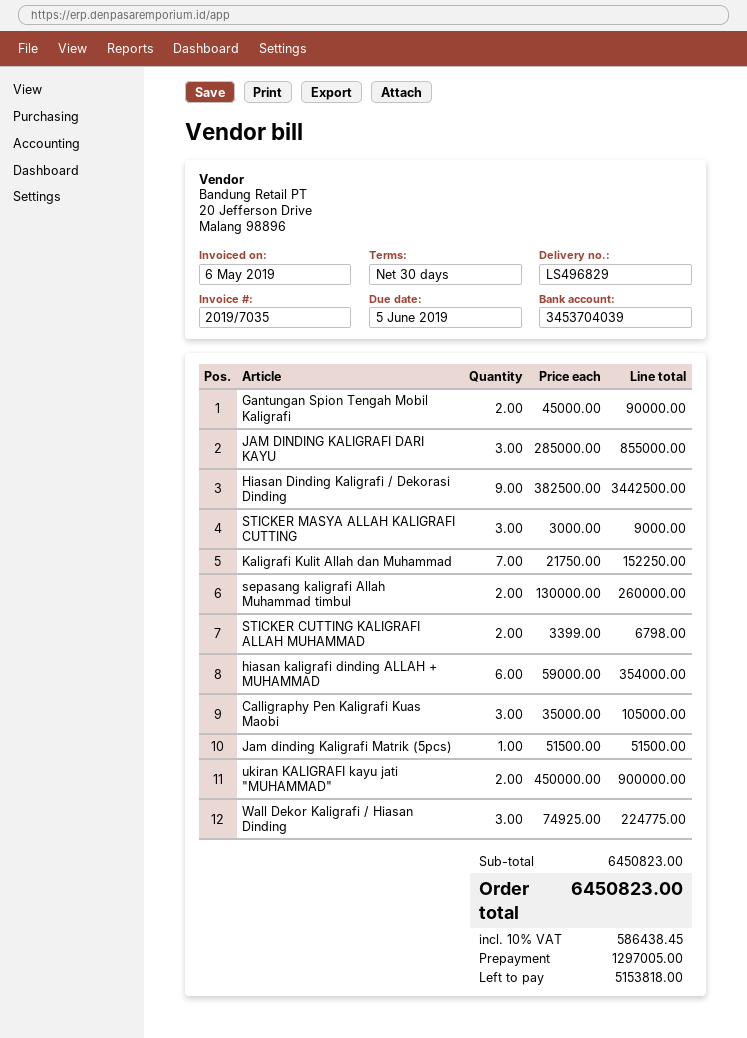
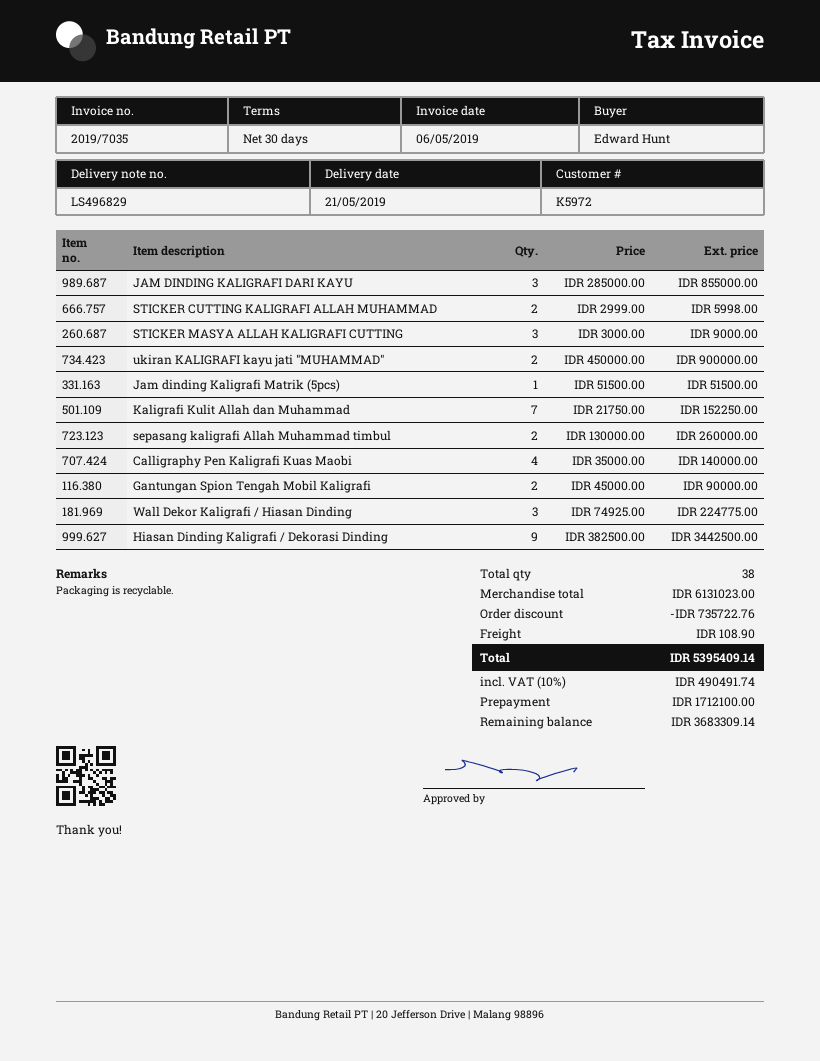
STICKER CUTTING KALIGRAFI ALLAH MUHAMMAD: 2 x 3399.00 = 6798.00 -> 2 x 2999.00 = 5998.00
hiasan kaligrafi dinding ALLAH + MUHAMMAD: 6 x 59000.00 = 354000.00 -> none
Calligraphy Pen Kaligrafi Kuas Maobi: 3 x 35000.00 = 105000.00 -> 4 x 35000.00 = 140000.00
subtotal: 6450823.00 -> 6131023.00
discount: none -> 735722.76
shipping: none -> 108.90
tax: 10% = 586438.45 -> 10% = 490491.74
total: 6450823.00 -> 5395409.14
deposit: 1297005.00 -> 1712100.00
balance: 5153818.00 -> 3683309.14

